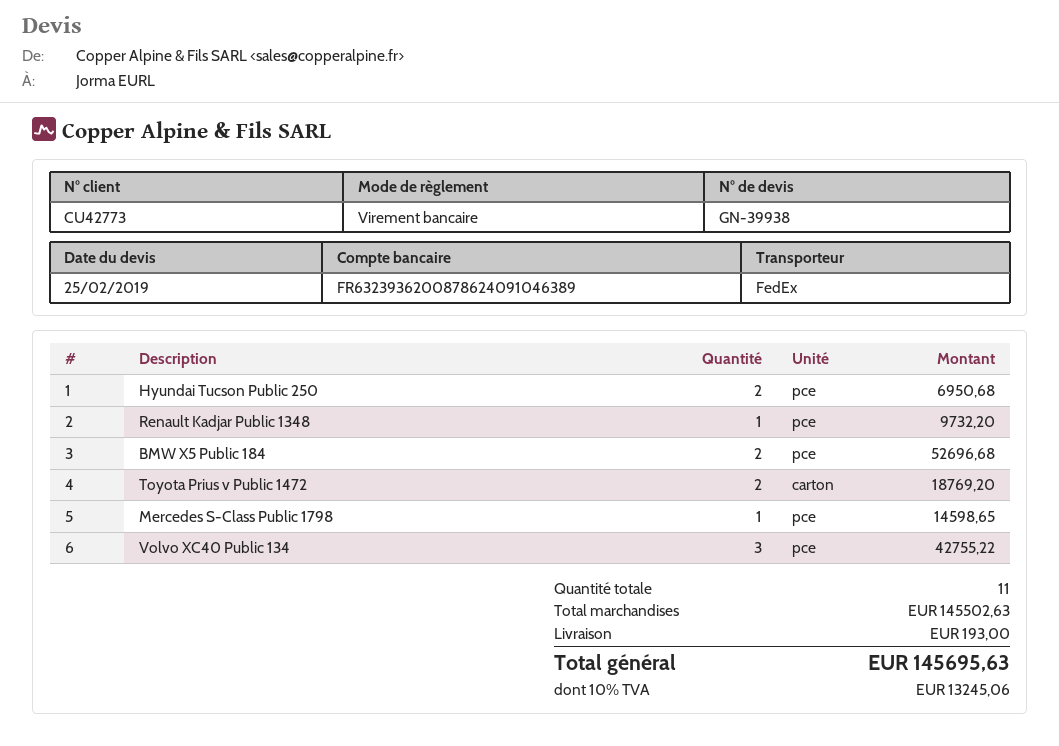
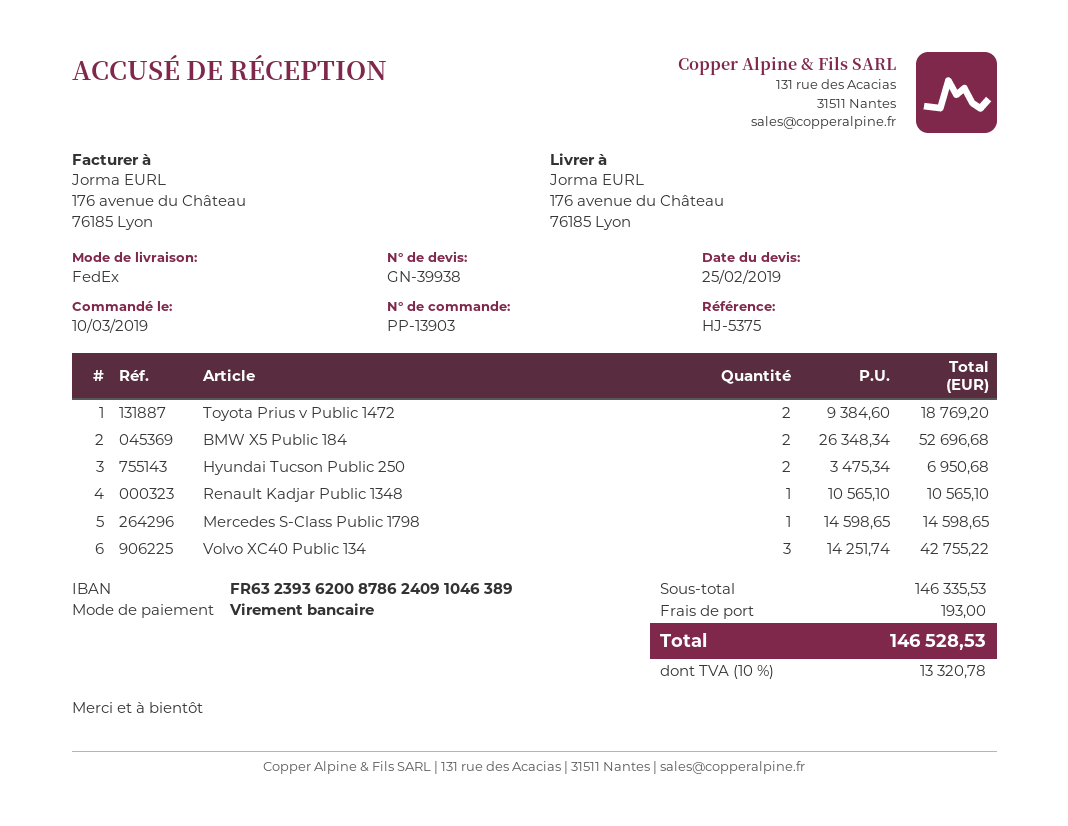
Renault Kadjar Public 1348: 1 for 9732.20 -> 1 for 10565.10
subtotal: 145502.63 -> 146335.53
tax: 10% = 13245.06 -> 10% = 13320.78
total: 145695.63 -> 146528.53

